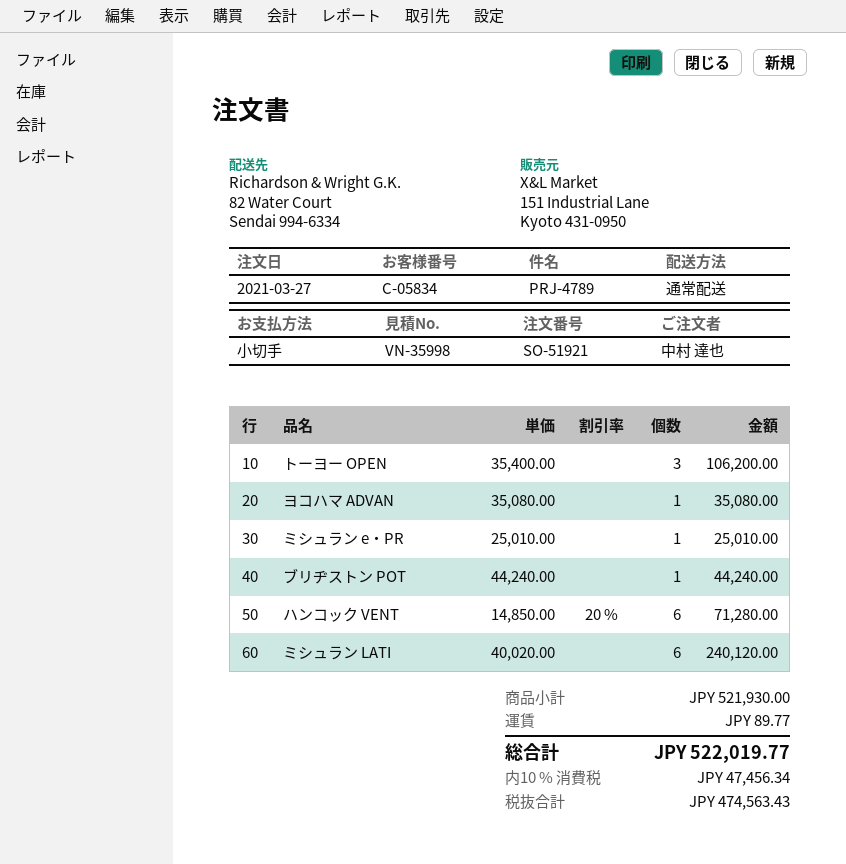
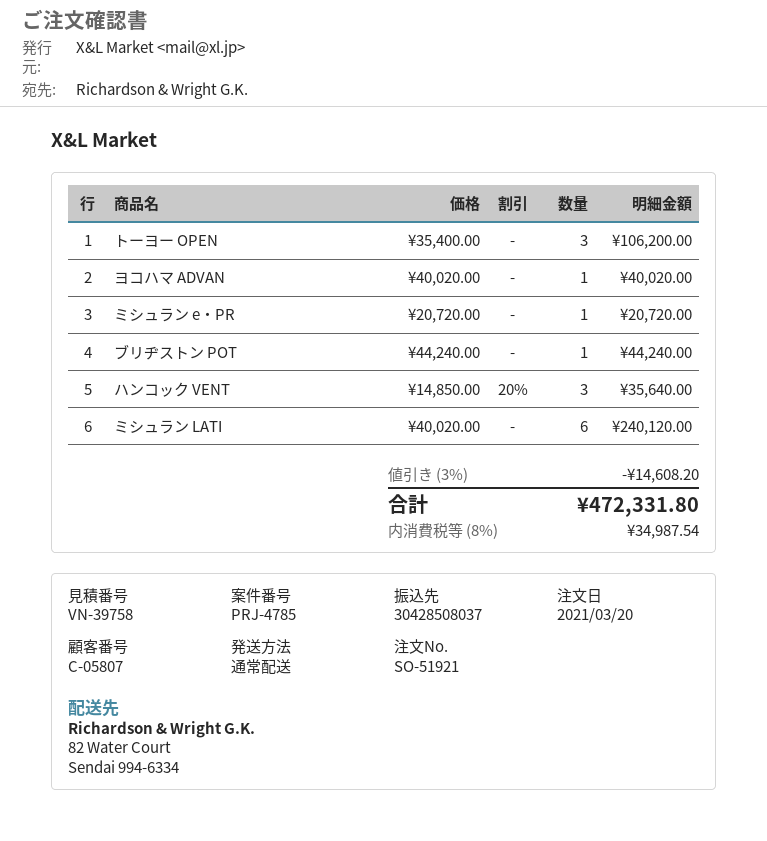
quote number: VN-35998 -> VN-39758
order date: 2021-03-27 -> 2021-03-20
customer number: C-05834 -> C-05807
reference: PRJ-4789 -> PRJ-4785
ヨコハマ ADVAN: 1 x 35080.00 = 35080.00 -> 1 x 40020.00 = 40020.00
ミシュラン e・PR: 1 x 25010.00 = 25010.00 -> 1 x 20720.00 = 20720.00
ハンコック VENT: 6 x 14850.00 - 20% = 71280.00 -> 3 x 14850.00 - 20% = 35640.00
discount: none -> 3% = 14608.20
shipping: 89.77 -> none
tax: 10% = 47456.34 -> 8% = 34987.54
total: 522019.77 -> 472331.80

